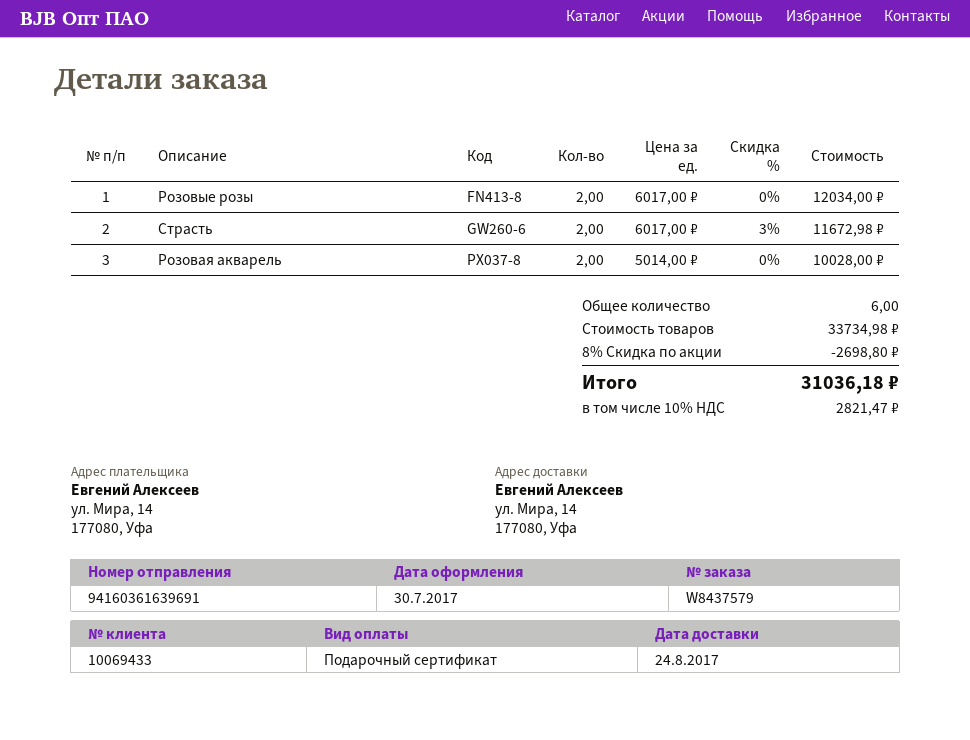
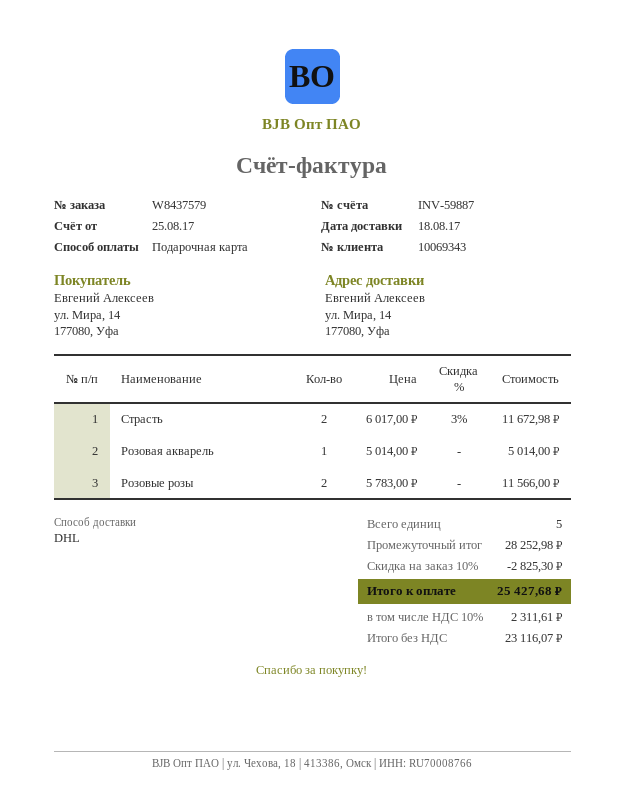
delivery date: 2017-08-24 -> 2017-08-18
customer number: 10069433 -> 10069343
Розовые розы: 2 x 6017.00 = 12034.00 -> 2 x 5783.00 = 11566.00
Розовая акварель: 2 x 5014.00 = 10028.00 -> 1 x 5014.00 = 5014.00
total quantity: 6 -> 5
subtotal: 33734.98 -> 28252.98
discount: 8% = 2698.80 -> 10% = 2825.30
tax: 10% = 2821.47 -> 10% = 2311.61
total: 31036.18 -> 25427.68

